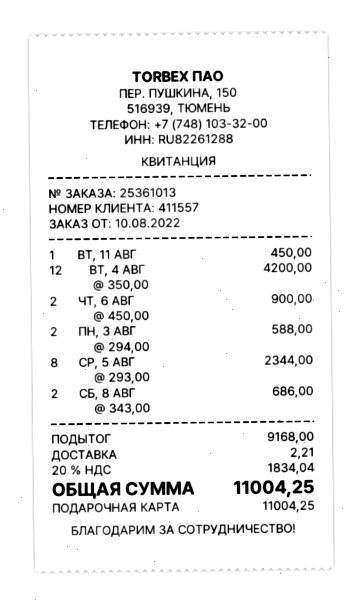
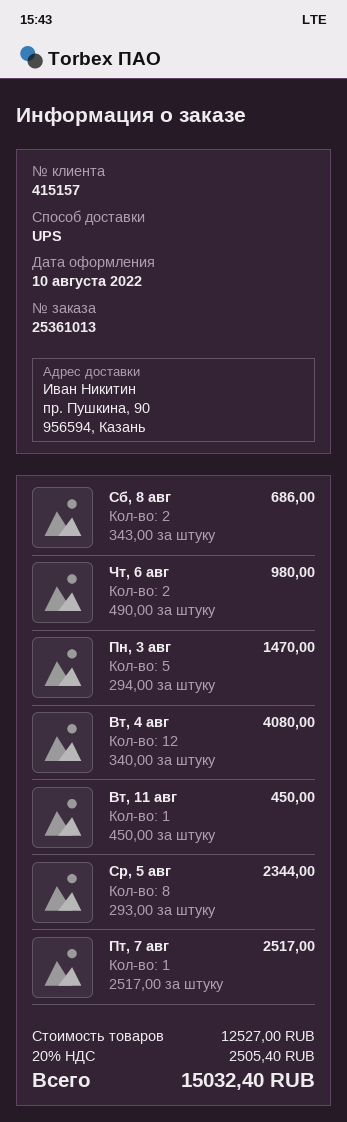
customer number: 411557 -> 415157
ВТ, 4 АВГ: 12 x 350.00 = 4200.00 -> 12 x 340.00 = 4080.00
ЧТ, 6 АВГ: 2 x 450.00 = 900.00 -> 2 x 490.00 = 980.00
ПН, 3 АВГ: 2 x 294.00 = 588.00 -> 5 x 294.00 = 1470.00
Пт, 7 авг: none -> 1 x 2517.00 = 2517.00
subtotal: 9168.00 -> 12527.00
shipping: 2.21 -> none
tax: 20% = 1834.04 -> 20% = 2505.40
total: 11004.25 -> 15032.40

